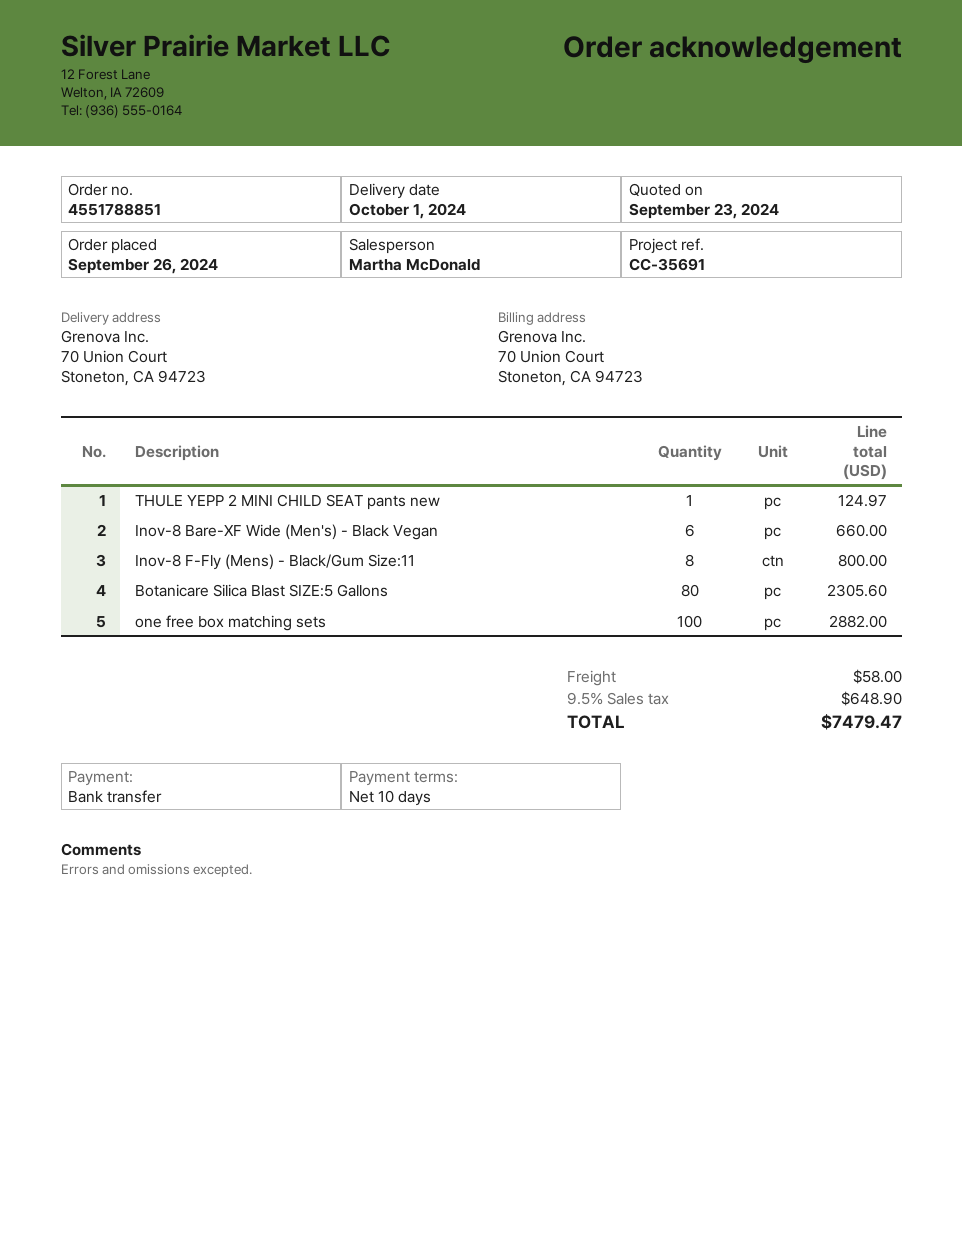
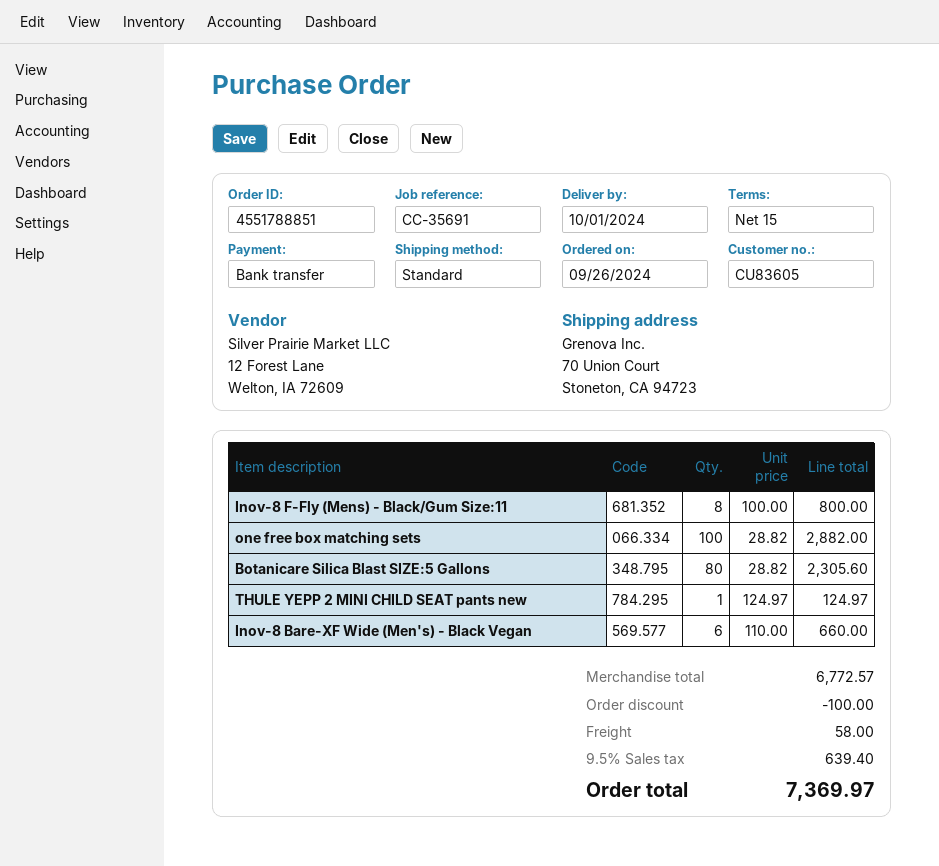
payment terms: 10 days -> 15 days
discount: none -> 100.00
tax: 9.5% = 648.90 -> 9.5% = 639.40
total: 7479.47 -> 7369.97

